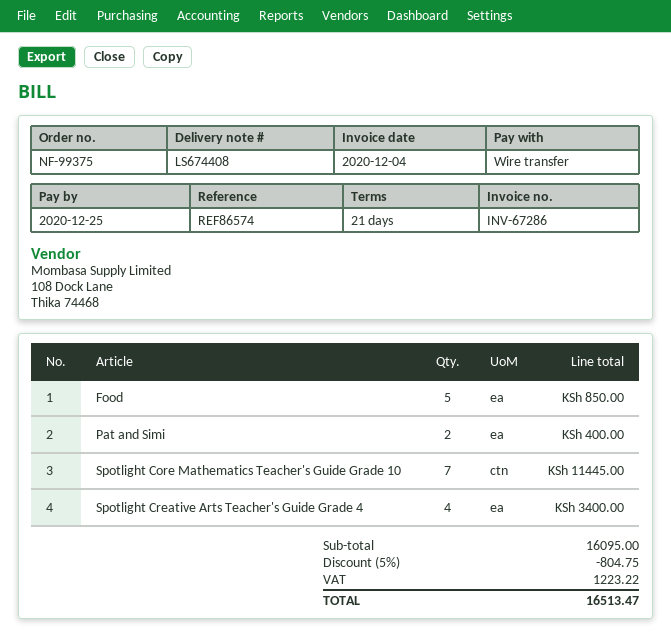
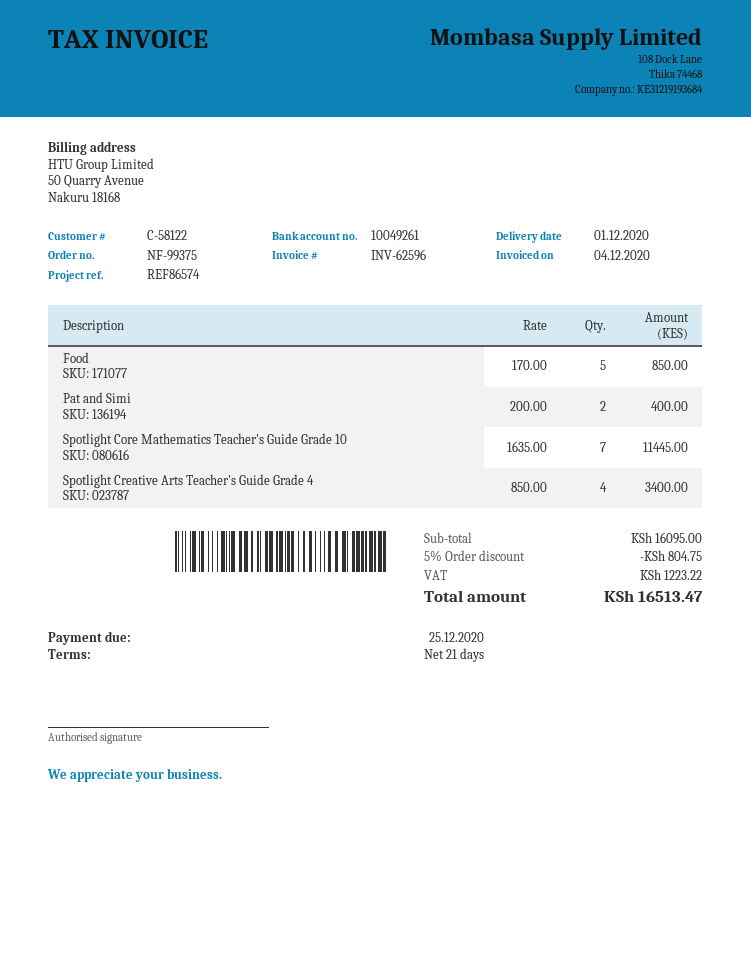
invoice number: INV-67286 -> INV-62596

